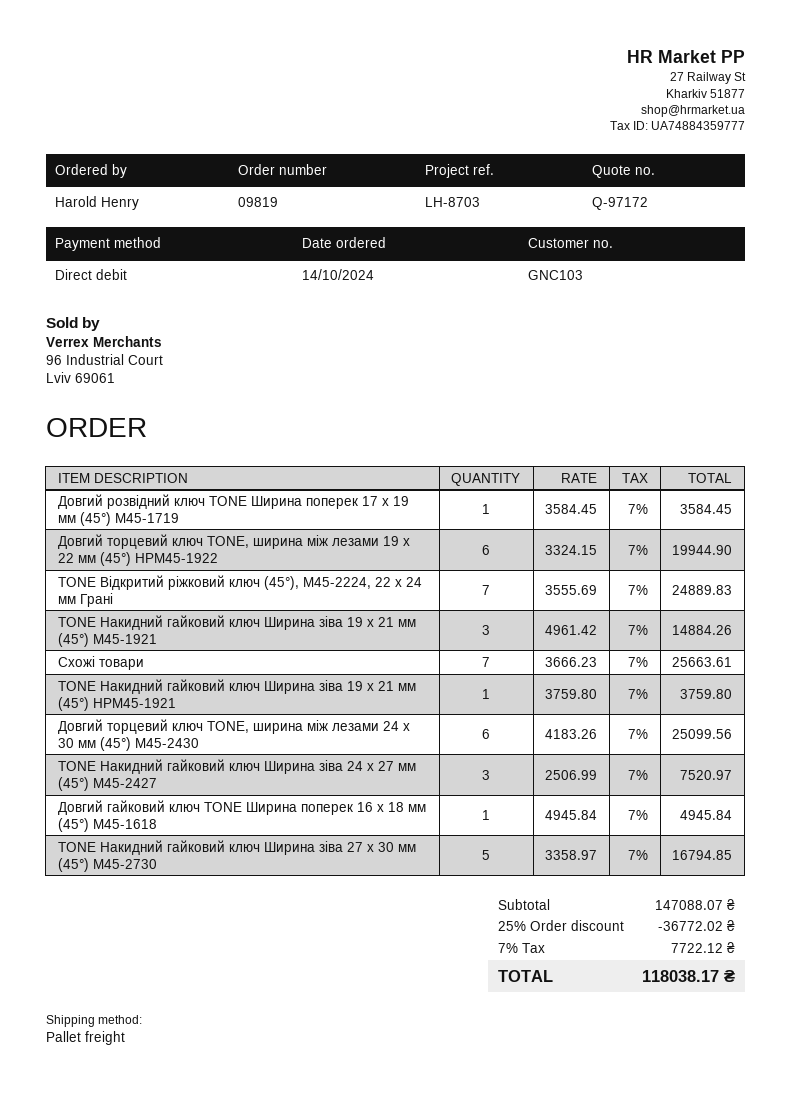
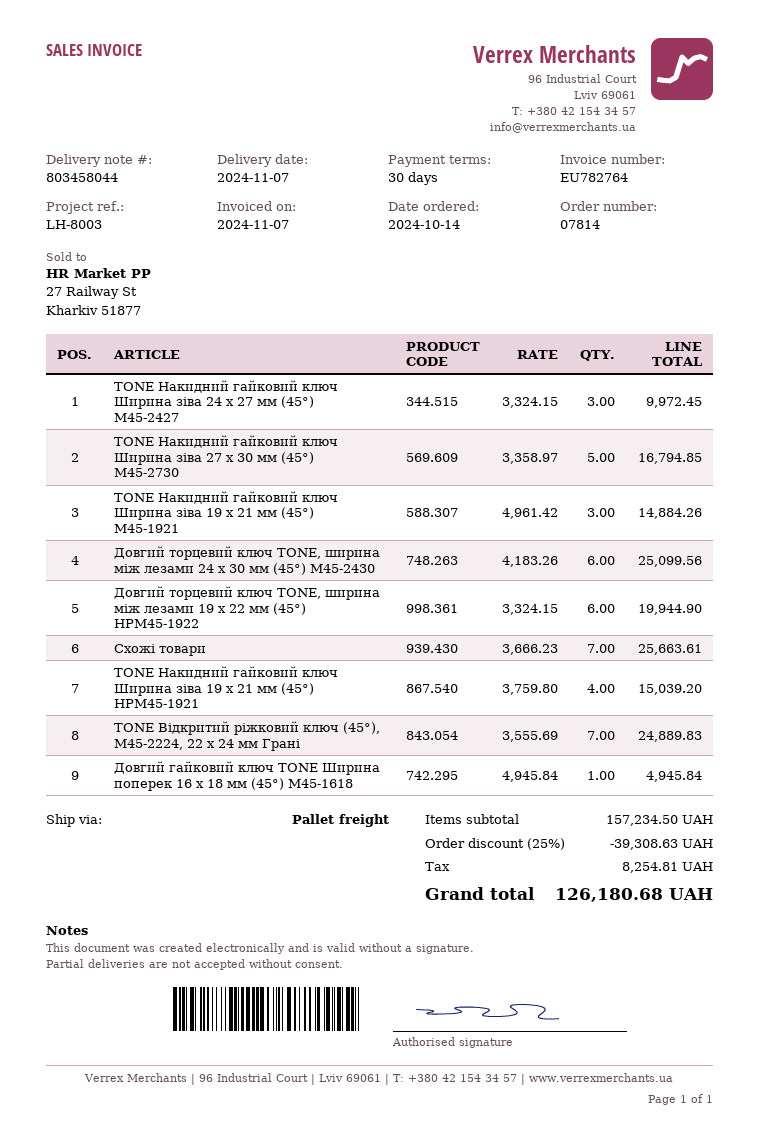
order number: 09819 -> 07814
reference: LH-8703 -> LH-8003
Довгий розвідний ключ TONE Ширина поперек 17 x 19 мм (45°) М45-1719: 1 x 3584.45 = 3584.45 -> none
TONE Накидний гайковий ключ Ширина зіва 19 x 21 мм (45°) HPM45-1921: 1 x 3759.80 = 3759.80 -> 4 x 3759.80 = 15039.20
TONE Накидний гайковий ключ Ширина зіва 24 x 27 мм (45°) M45-2427: 3 x 2506.99 = 7520.97 -> 3 x 3324.15 = 9972.45
subtotal: 147088.07 -> 157234.50
discount: 25% = 36772.02 -> 25% = 39308.63
tax: 7722.12 -> 8254.81
total: 118038.17 -> 126180.68

